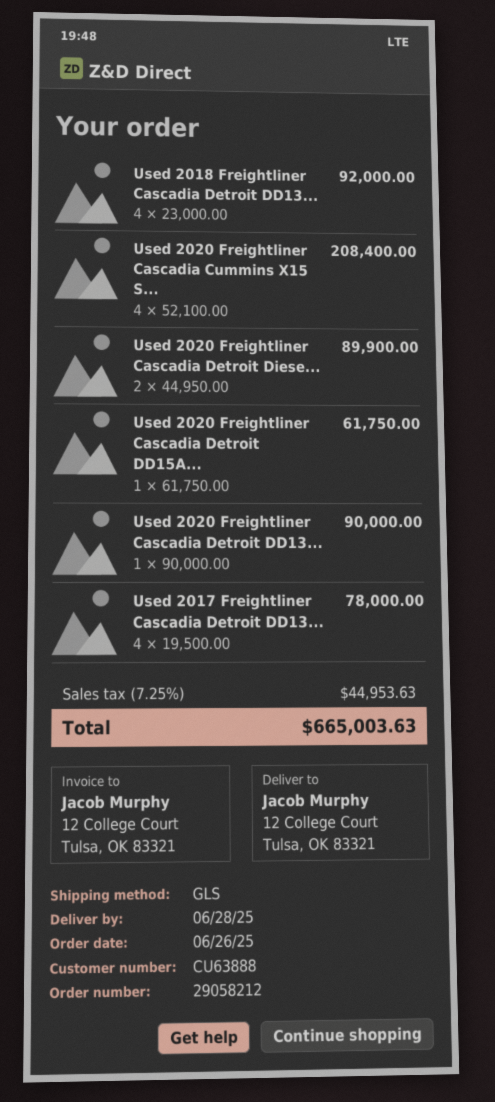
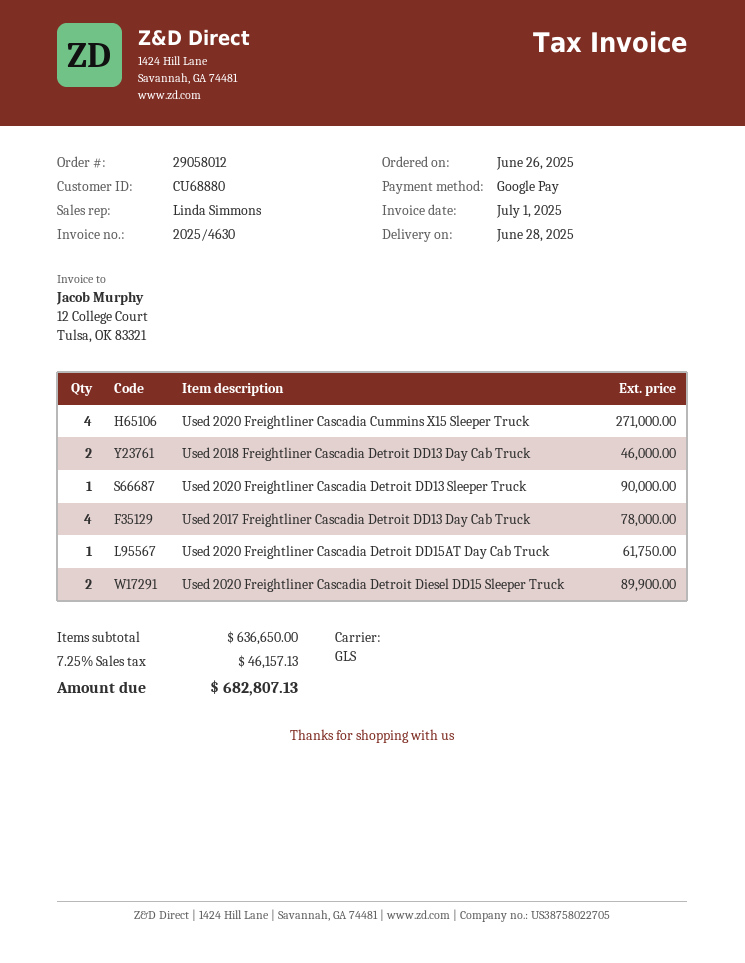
order number: 29058212 -> 29058012
customer number: CU63888 -> CU68880
Used 2018 Freightliner Cascadia Detroit DD13...: 4 for 92000.00 -> 2 for 46000.00
Used 2020 Freightliner Cascadia Cummins X15 S...: 4 for 208400.00 -> 4 for 271000.00
tax: 7.25% = 44953.63 -> 7.25% = 46157.13
total: 665003.63 -> 682807.13

